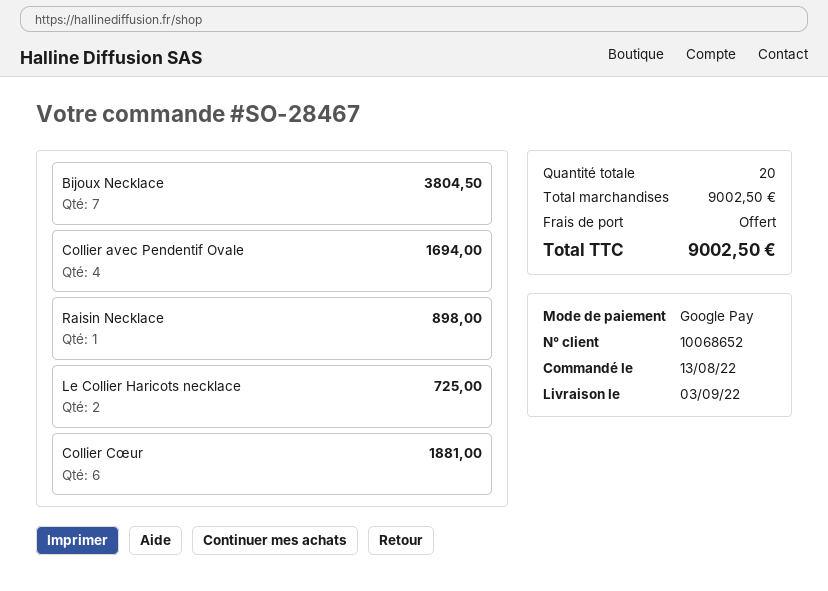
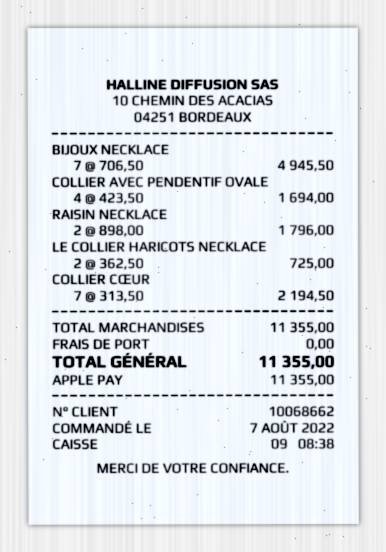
order date: 2022-08-13 -> 2022-08-07
customer number: 10068652 -> 10068662
payment method: Google Pay -> Apple Pay
Bijoux Necklace: 7 for 3804.50 -> 7 for 4945.50
Raisin Necklace: 1 for 898.00 -> 2 for 1796.00
Collier Cœur: 6 for 1881.00 -> 7 for 2194.50
subtotal: 9002.50 -> 11355.00
total: 9002.50 -> 11355.00

